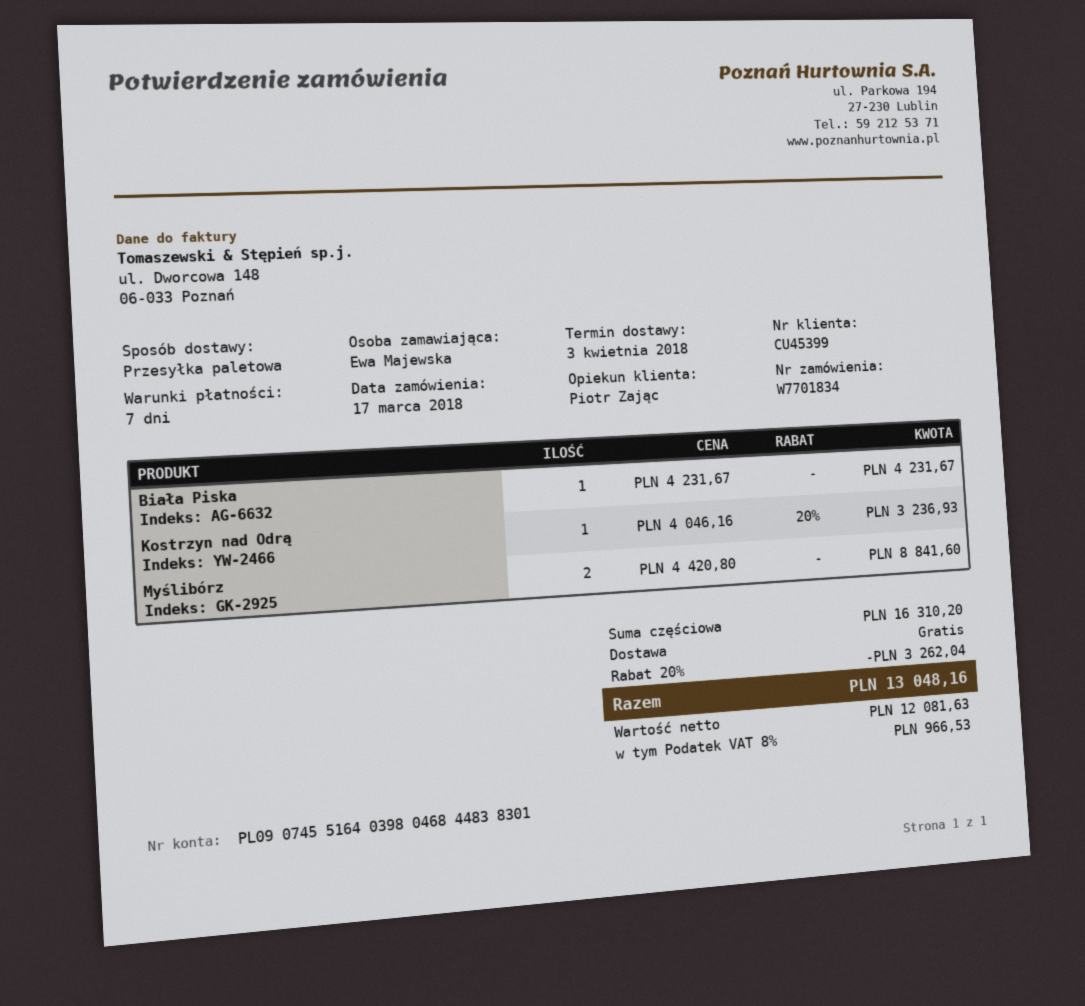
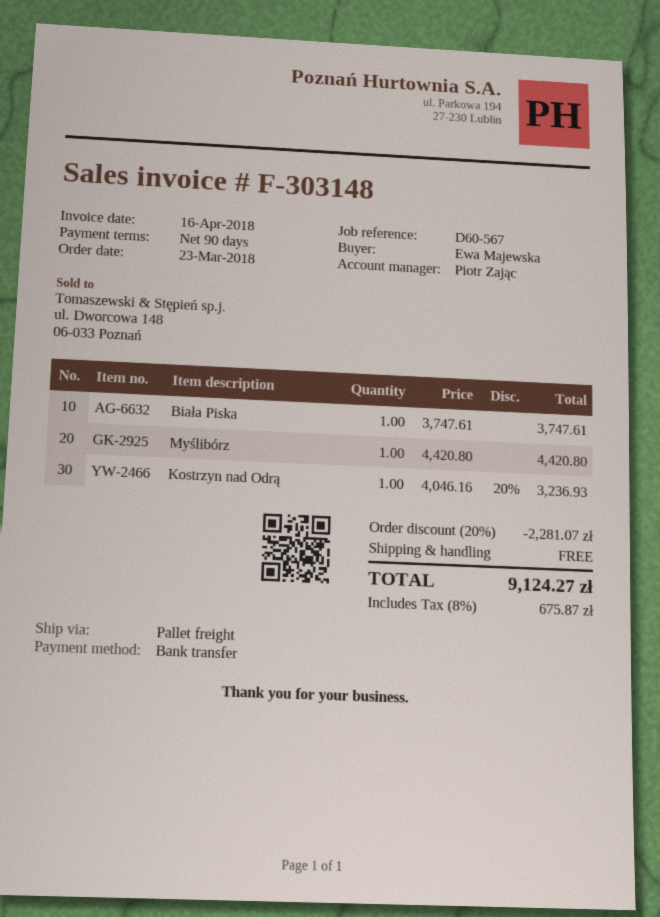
order date: 2018-03-17 -> 2018-03-23
payment terms: 7 days -> 90 days
Biała Piska: 1 x 4231.67 = 4231.67 -> 1 x 3747.61 = 3747.61
Myślibórz: 2 x 4420.80 = 8841.60 -> 1 x 4420.80 = 4420.80
discount: 20% = 3262.04 -> 20% = 2281.07
tax: 8% = 966.53 -> 8% = 675.87
total: 13048.16 -> 9124.27

